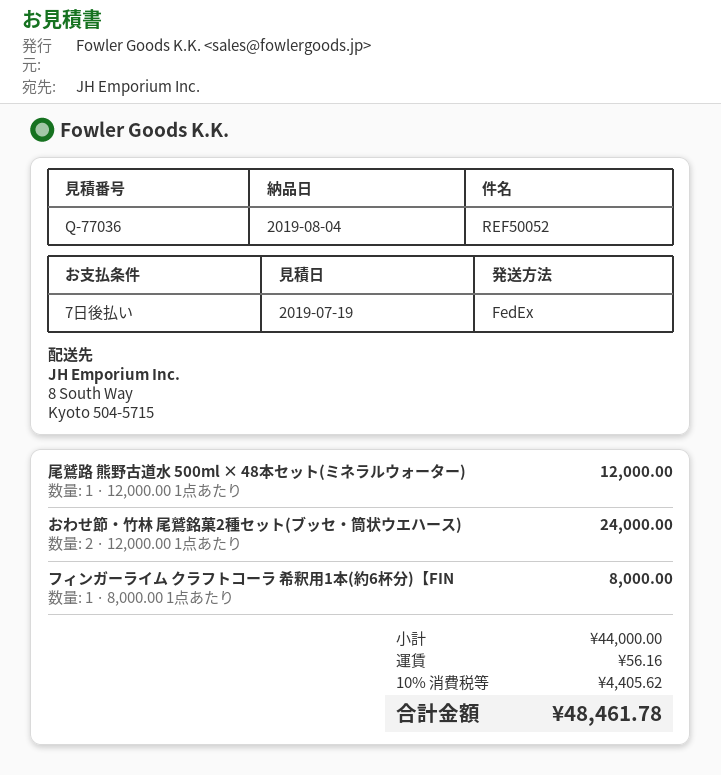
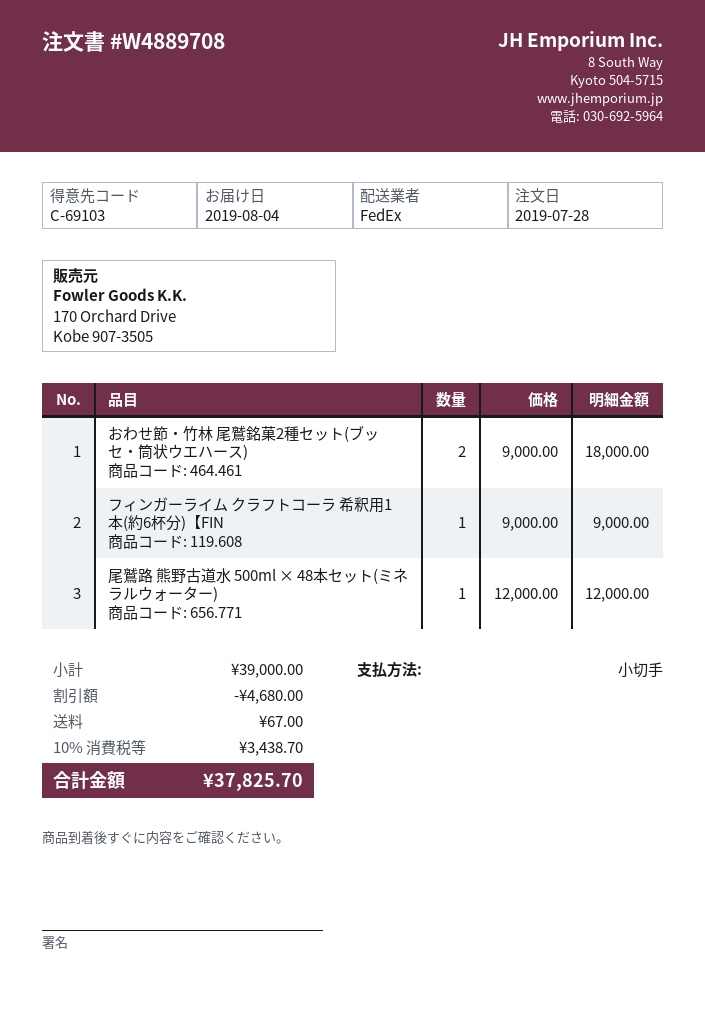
おわせ節・竹林 尾鷲銘菓2種セット(ブッセ・筒状ウエハース): 2 x 12000.00 = 24000.00 -> 2 x 9000.00 = 18000.00
フィンガーライム クラフトコーラ 希釈用1本(約6杯分)【FIN: 1 x 8000.00 = 8000.00 -> 1 x 9000.00 = 9000.00
subtotal: 44000.00 -> 39000.00
discount: none -> 4680.00
shipping: 56.16 -> 67.00
tax: 10% = 4405.62 -> 10% = 3438.70
total: 48461.78 -> 37825.70

